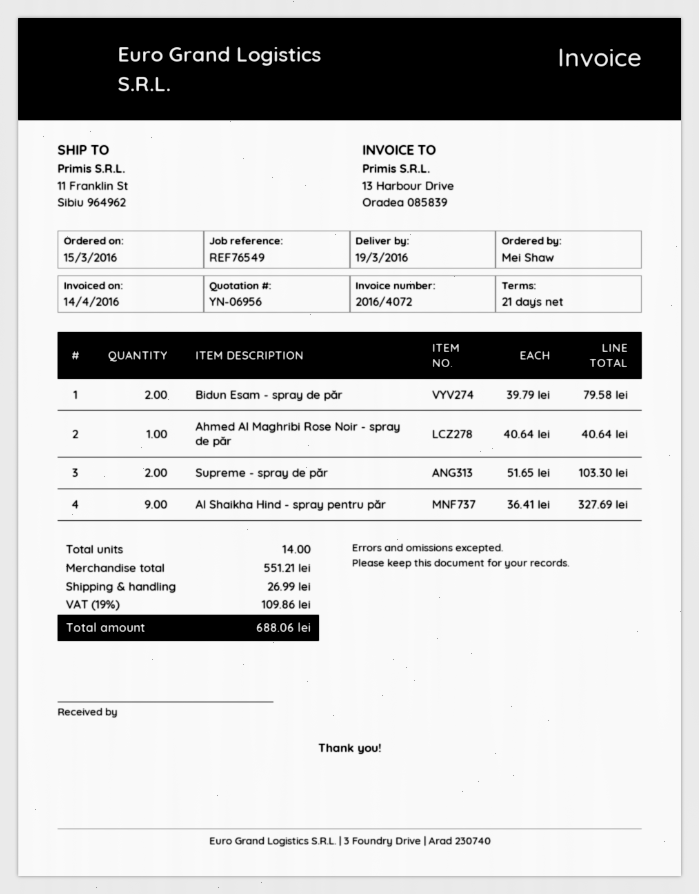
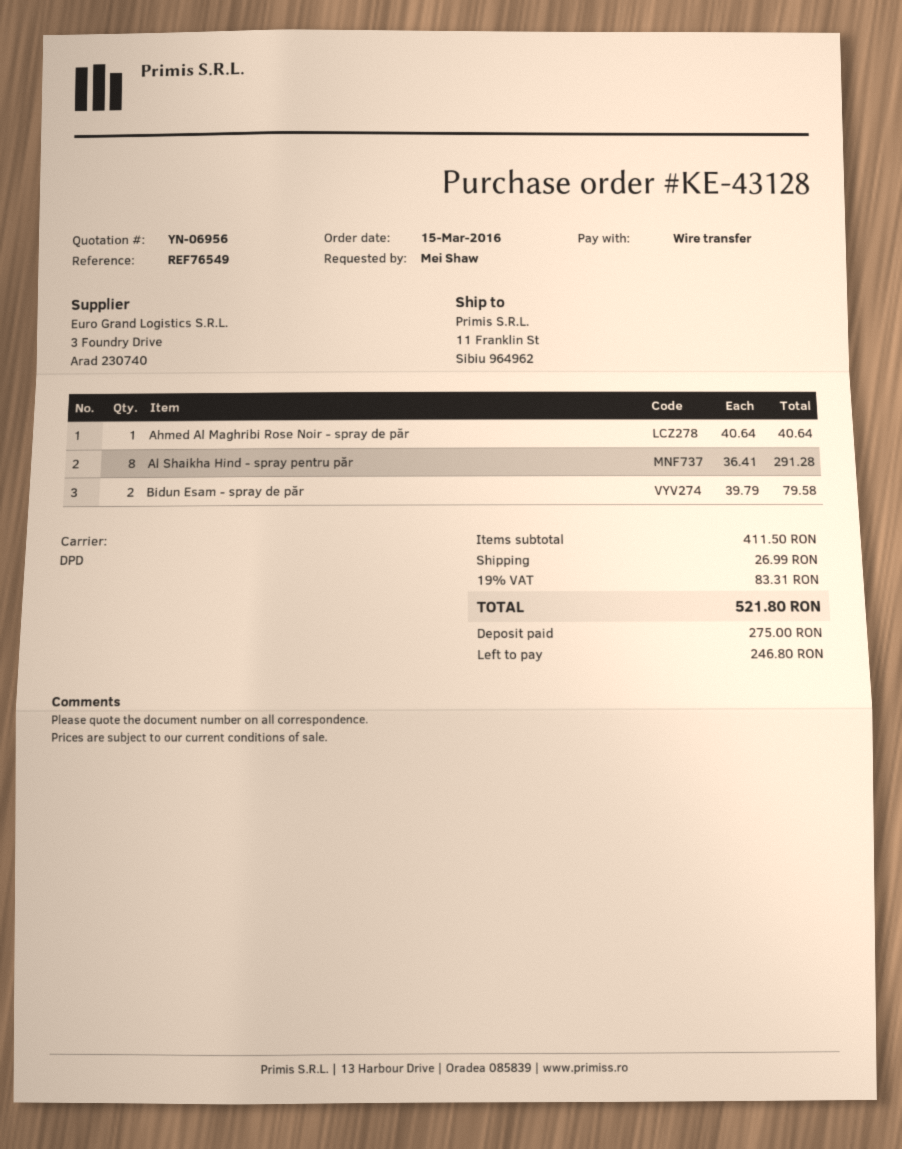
Supreme - spray de păr: 2 x 51.65 = 103.30 -> none
Al Shaikha Hind - spray pentru păr: 9 x 36.41 = 327.69 -> 8 x 36.41 = 291.28
subtotal: 551.21 -> 411.50
tax: 19% = 109.86 -> 19% = 83.31
total: 688.06 -> 521.80

